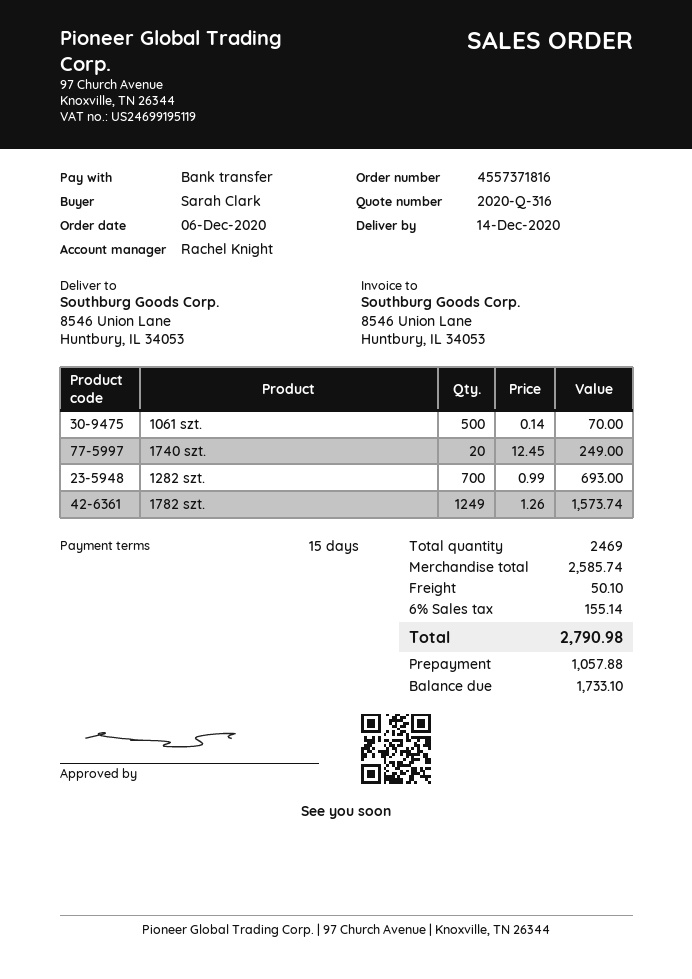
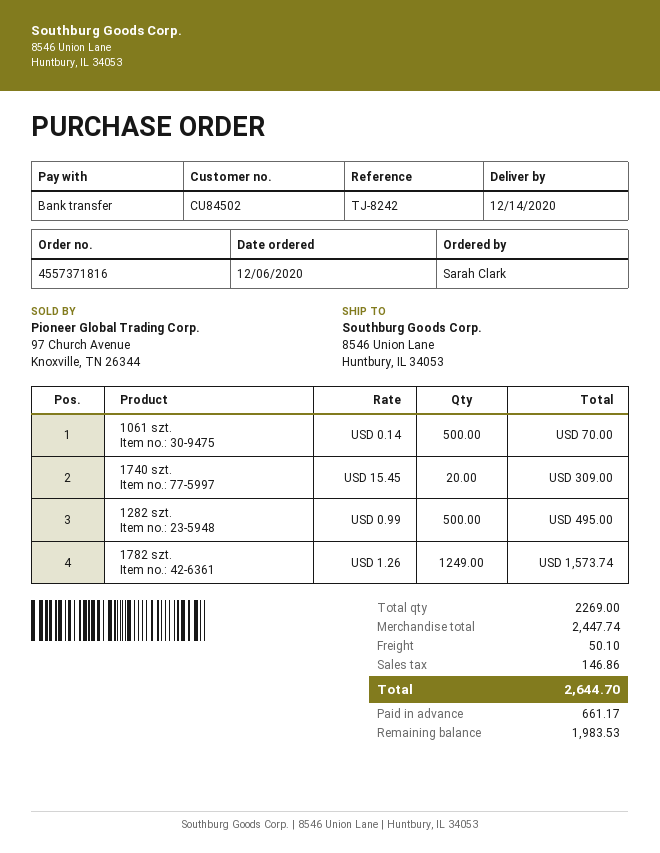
1740 szt.: 20 x 12.45 = 249.00 -> 20 x 15.45 = 309.00
1282 szt.: 700 x 0.99 = 693.00 -> 500 x 0.99 = 495.00
total quantity: 2469 -> 2269
subtotal: 2585.74 -> 2447.74
tax: 155.14 -> 146.86
total: 2790.98 -> 2644.70
deposit: 1057.88 -> 661.17
balance: 1733.10 -> 1983.53

